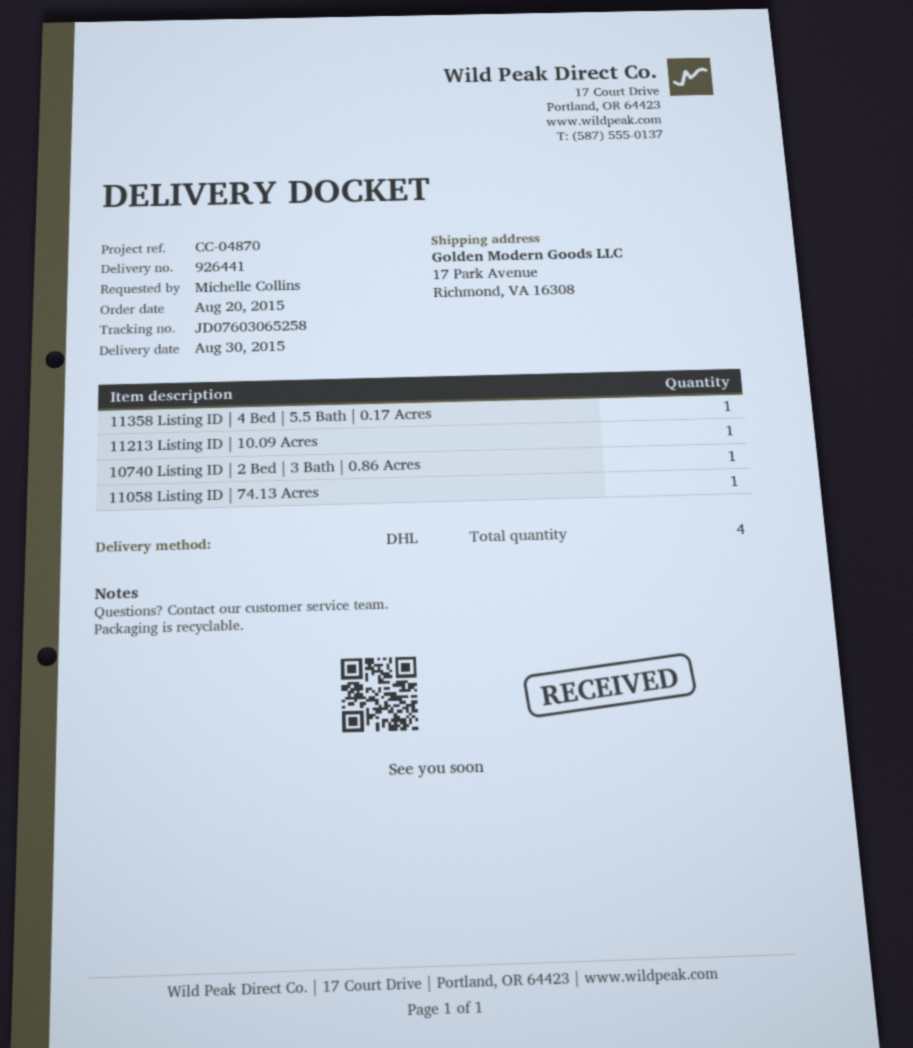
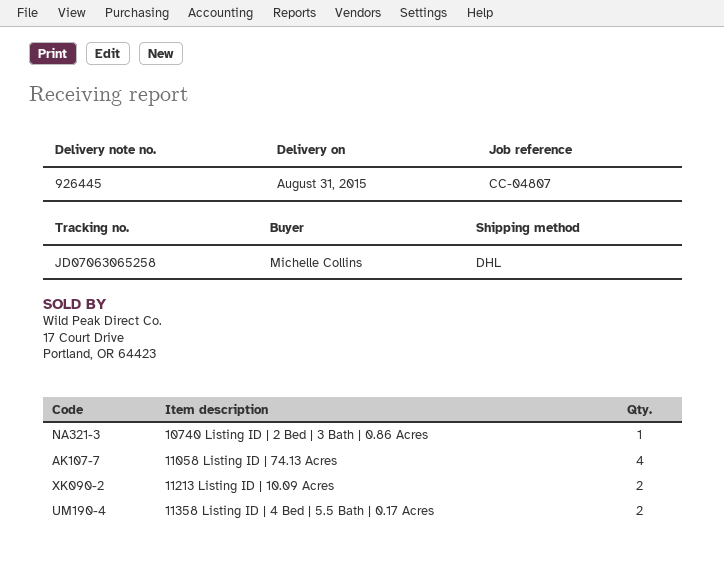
delivery note number: 926441 -> 926445
delivery date: 2015-08-30 -> 2015-08-31
reference: CC-04870 -> CC-04807
tracking number: JD07603065258 -> JD07063065258
11358 Listing ID | 4 Bed | 5.5 Bath | 0.17 Acres: 1 -> 2
11213 Listing ID | 10.09 Acres: 1 -> 2
11058 Listing ID | 74.13 Acres: 1 -> 4

